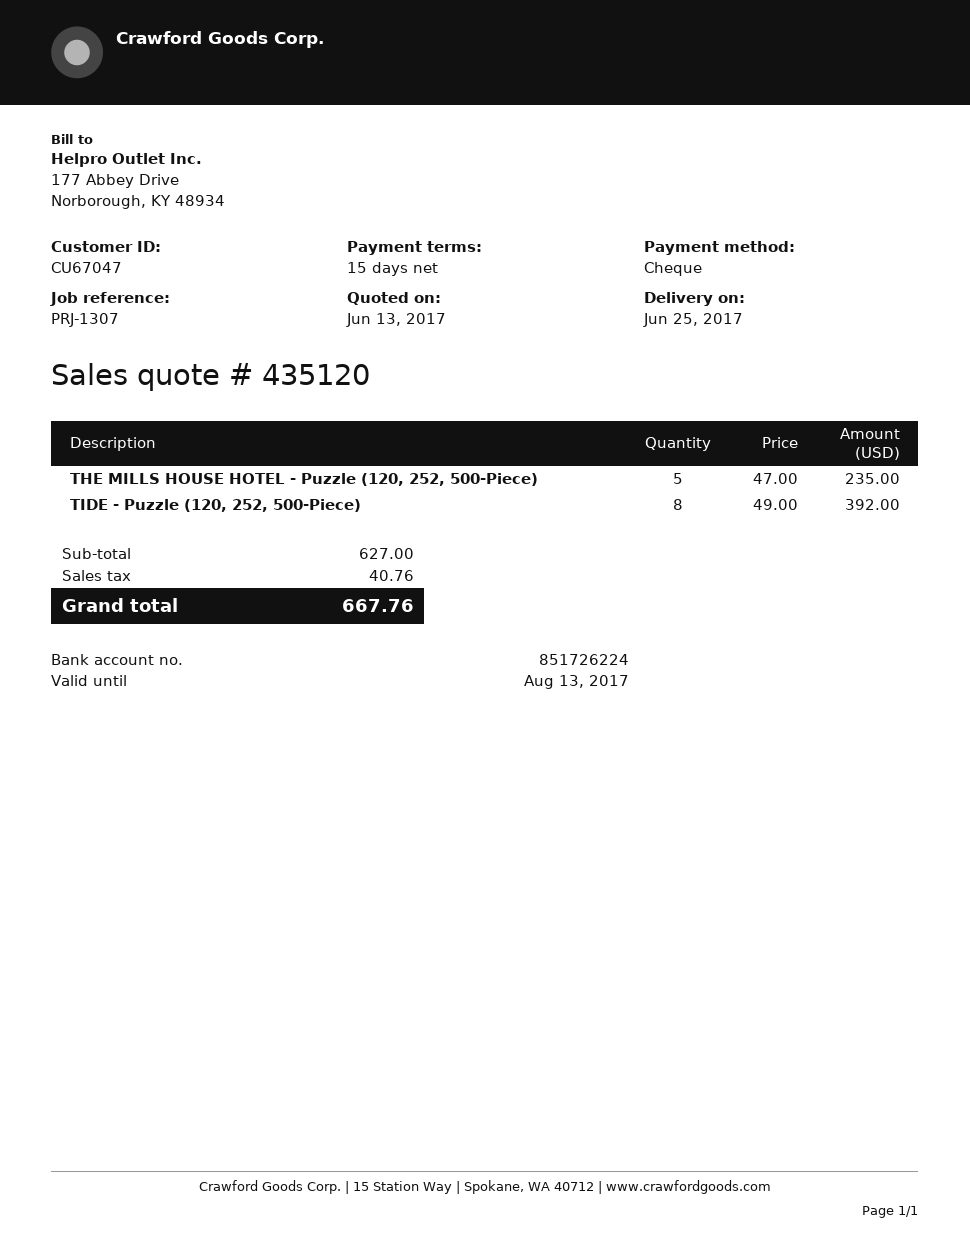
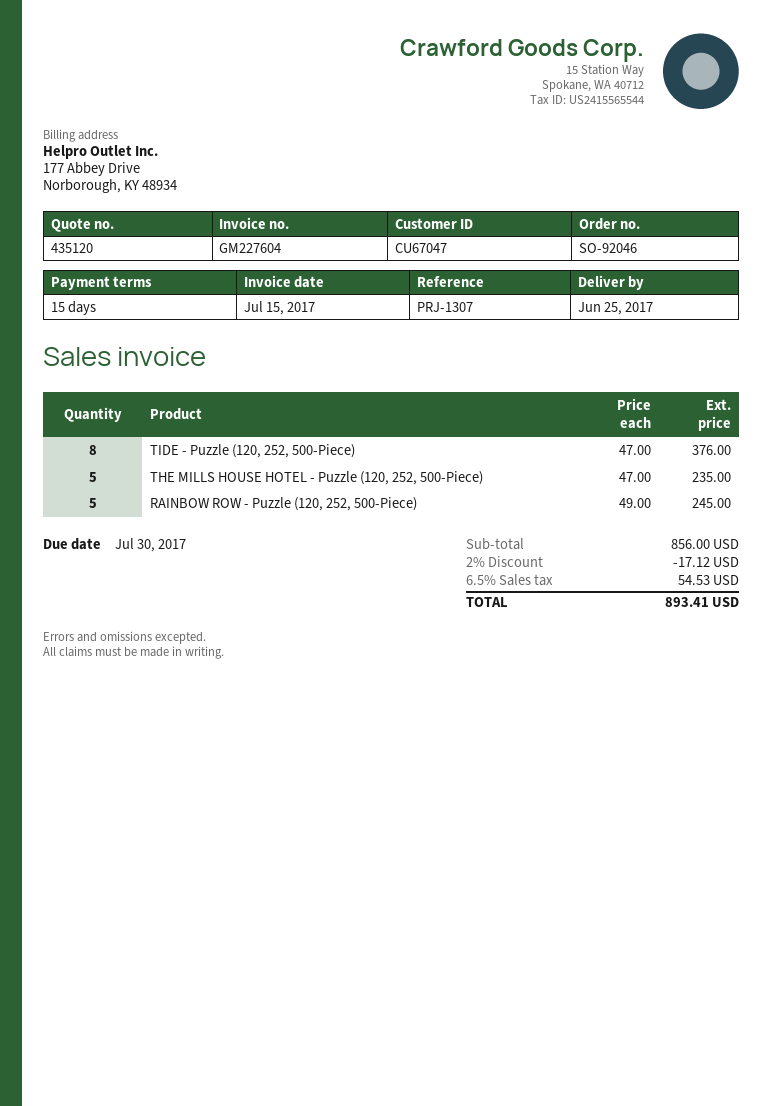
TIDE - Puzzle (120, 252, 500-Piece): 8 x 49.00 = 392.00 -> 8 x 47.00 = 376.00
RAINBOW ROW - Puzzle (120, 252, 500-Piece): none -> 5 x 49.00 = 245.00
subtotal: 627.00 -> 856.00
discount: none -> 2% = 17.12
tax: 40.76 -> 54.53
total: 667.76 -> 893.41

